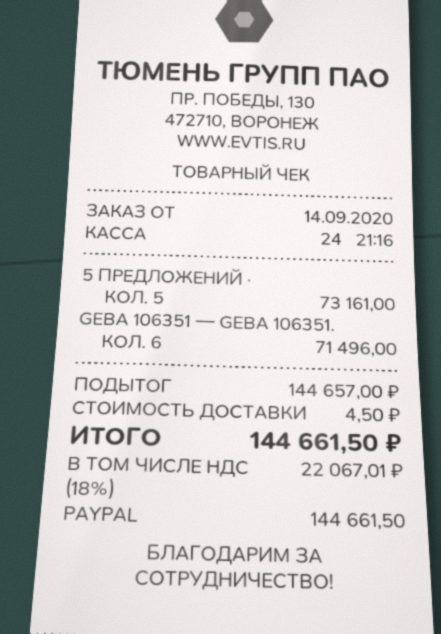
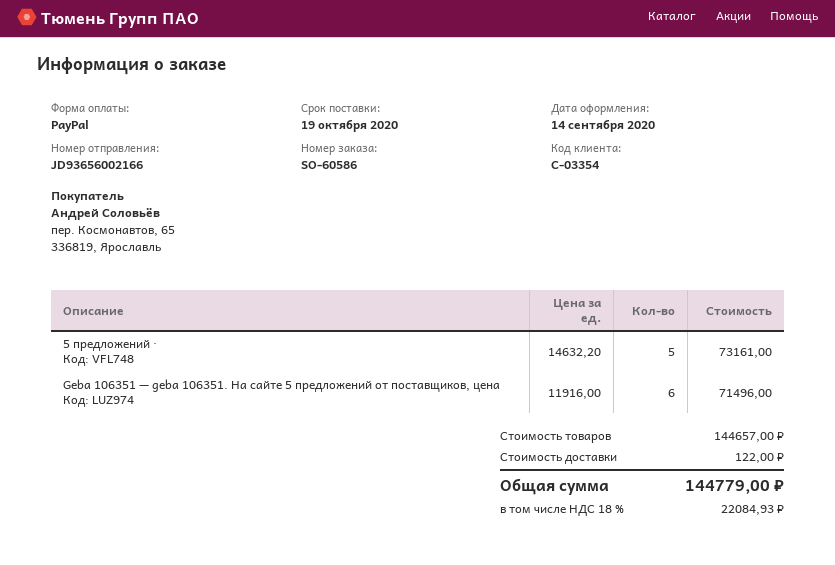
shipping: 4.50 -> 122.00
tax: 18% = 22067.01 -> 18% = 22084.93
total: 144661.50 -> 144779.00

